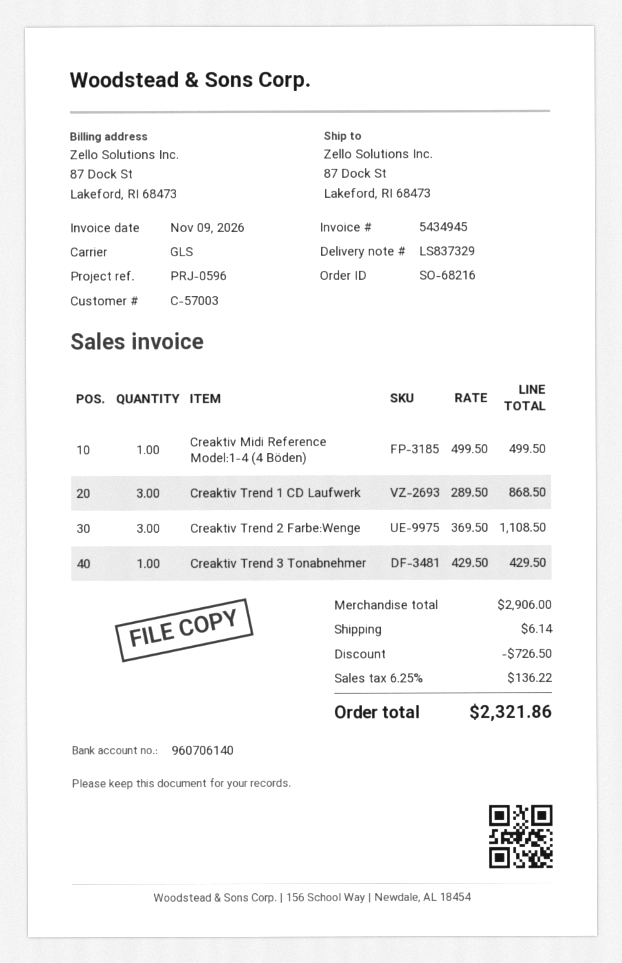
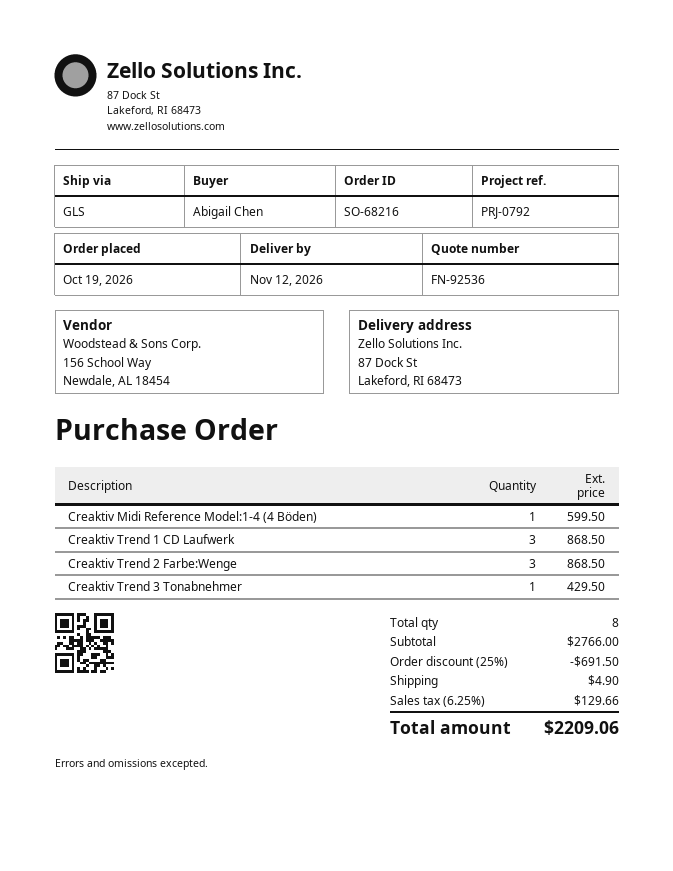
reference: PRJ-0596 -> PRJ-0792
Creaktiv Midi Reference Model:1-4 (4 Böden): 1 for 499.50 -> 1 for 599.50
Creaktiv Trend 2 Farbe:Wenge: 3 for 1108.50 -> 3 for 868.50
subtotal: 2906.00 -> 2766.00
discount: 726.50 -> 691.50
shipping: 6.14 -> 4.90
tax: 6.25% = 136.22 -> 6.25% = 129.66
total: 2321.86 -> 2209.06

